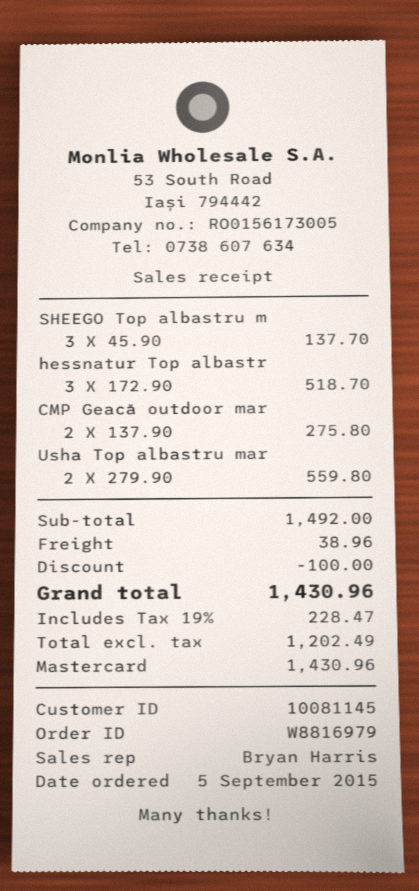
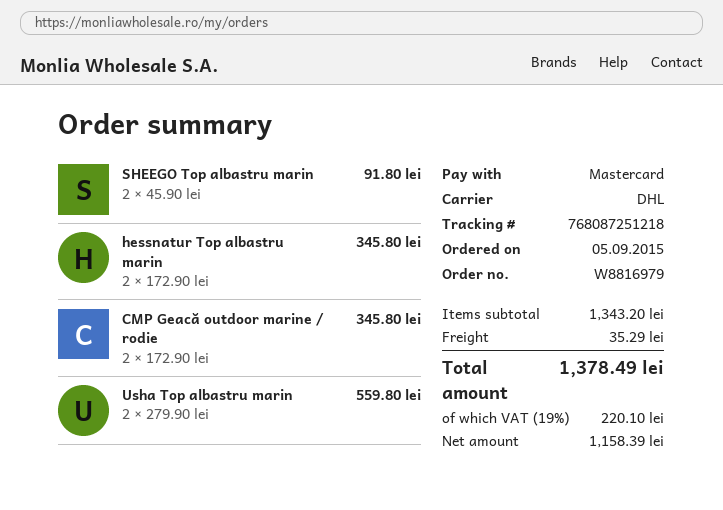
SHEEGO Top albastru m: 3 x 45.90 = 137.70 -> 2 x 45.90 = 91.80
hessnatur Top albastr: 3 x 172.90 = 518.70 -> 2 x 172.90 = 345.80
CMP Geacă outdoor mar: 2 x 137.90 = 275.80 -> 2 x 172.90 = 345.80
subtotal: 1492.00 -> 1343.20
discount: 100.00 -> none
shipping: 38.96 -> 35.29
net: 1202.49 -> 1158.39
tax: 19% = 228.47 -> 19% = 220.10
total: 1430.96 -> 1378.49

